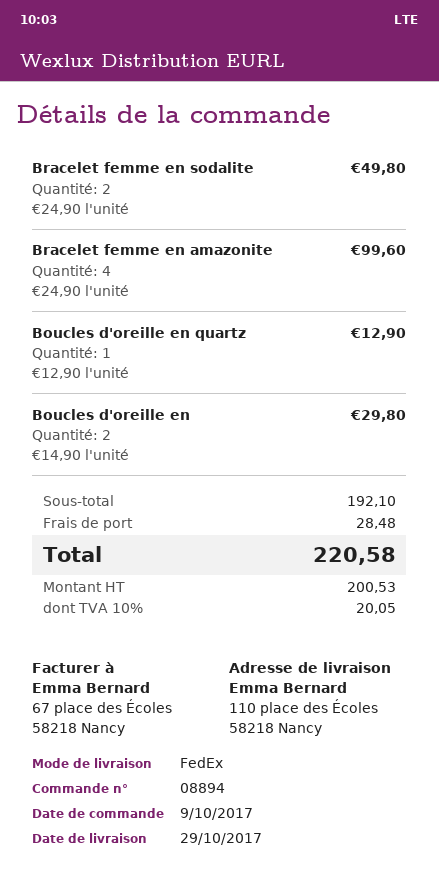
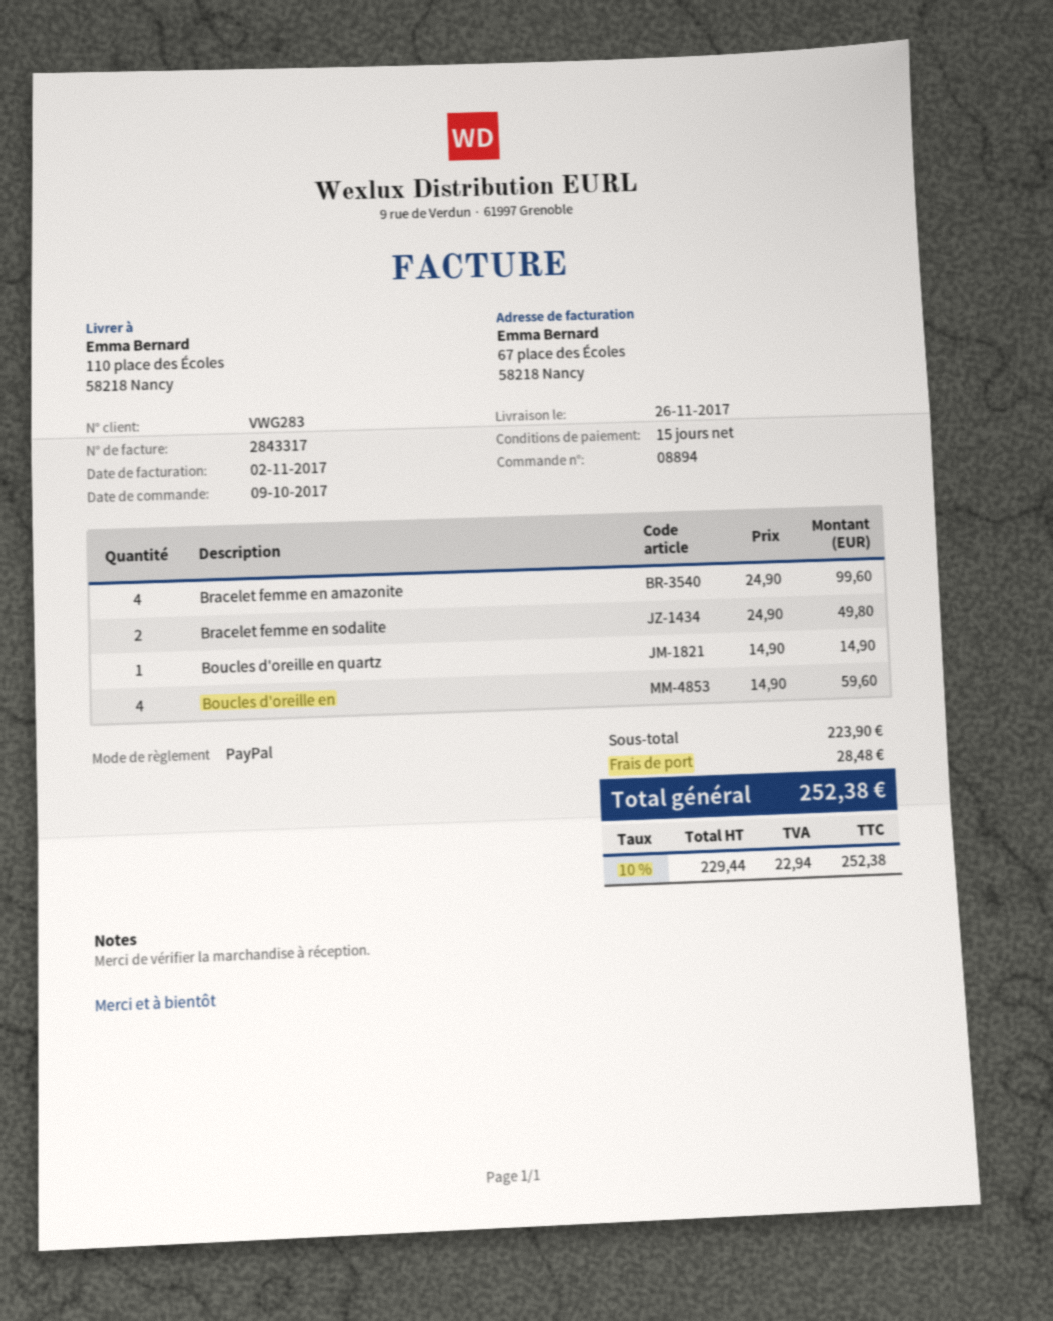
delivery date: 2017-10-29 -> 2017-11-26
Boucles d'oreille en quartz: 1 x 12.90 = 12.90 -> 1 x 14.90 = 14.90
Boucles d'oreille en: 2 x 14.90 = 29.80 -> 4 x 14.90 = 59.60
subtotal: 192.10 -> 223.90
net: 200.53 -> 229.44
tax: 10% = 20.05 -> 10% = 22.94
total: 220.58 -> 252.38

